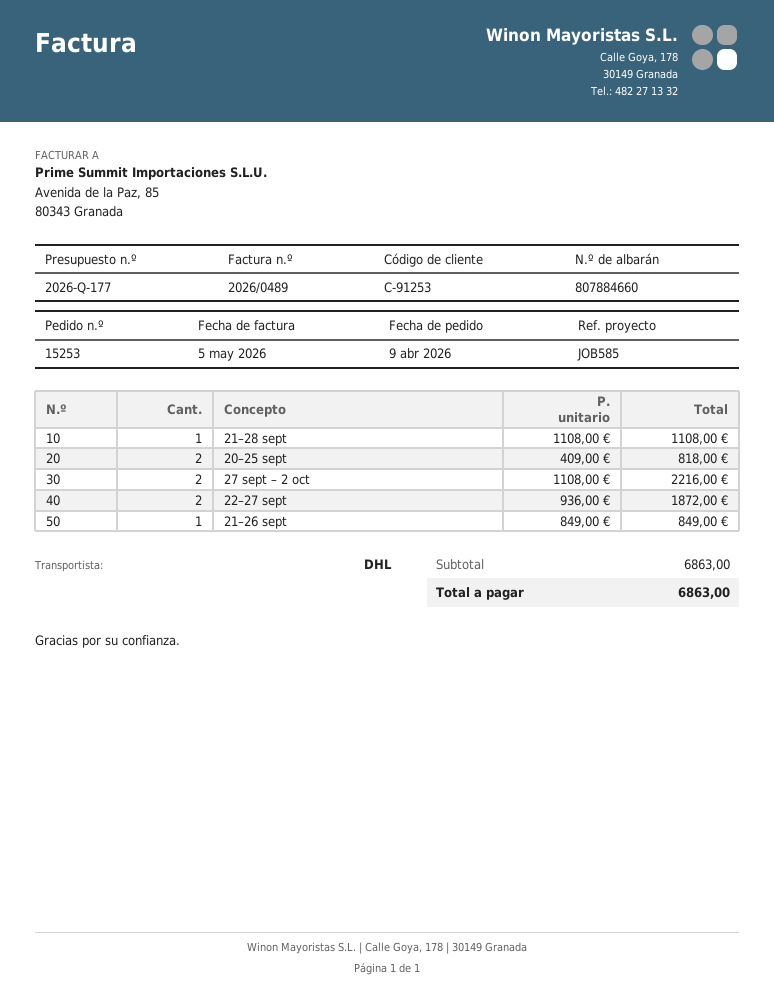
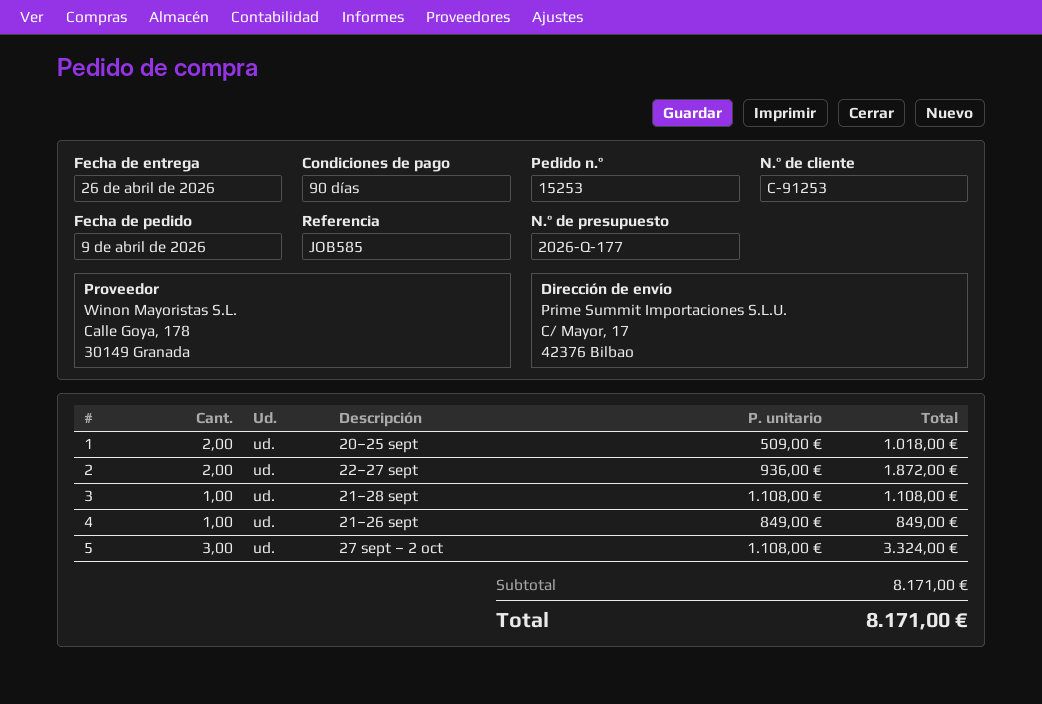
20–25 sept: 2 x 409.00 = 818.00 -> 2 x 509.00 = 1018.00
27 sept – 2 oct: 2 x 1108.00 = 2216.00 -> 3 x 1108.00 = 3324.00
subtotal: 6863.00 -> 8171.00
total: 6863.00 -> 8171.00

